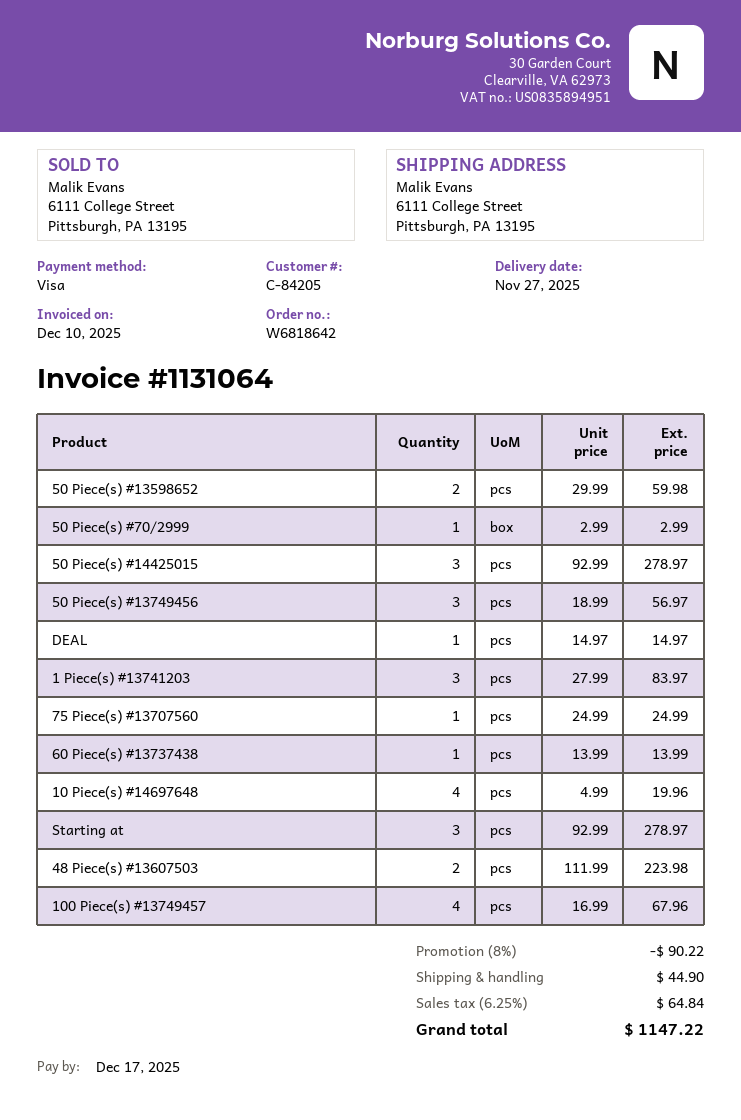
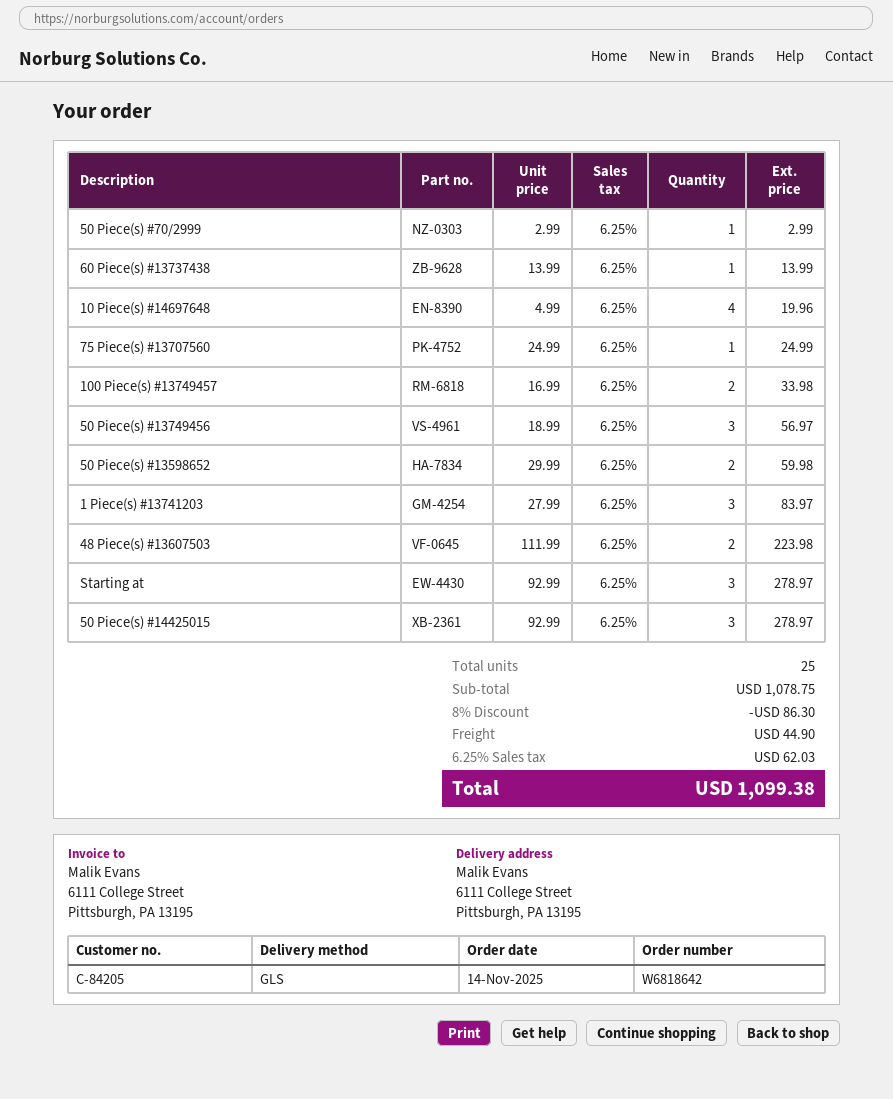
DEAL: 1 x 14.97 = 14.97 -> none
100 Piece(s) #13749457: 4 x 16.99 = 67.96 -> 2 x 16.99 = 33.98
discount: 8% = 90.22 -> 8% = 86.30
tax: 6.25% = 64.84 -> 6.25% = 62.03
total: 1147.22 -> 1099.38

